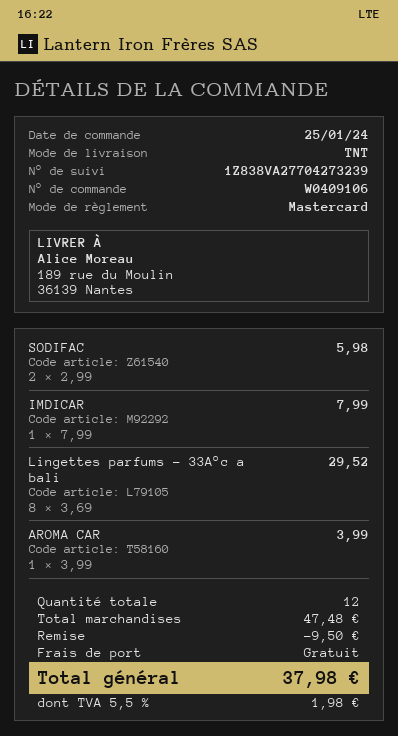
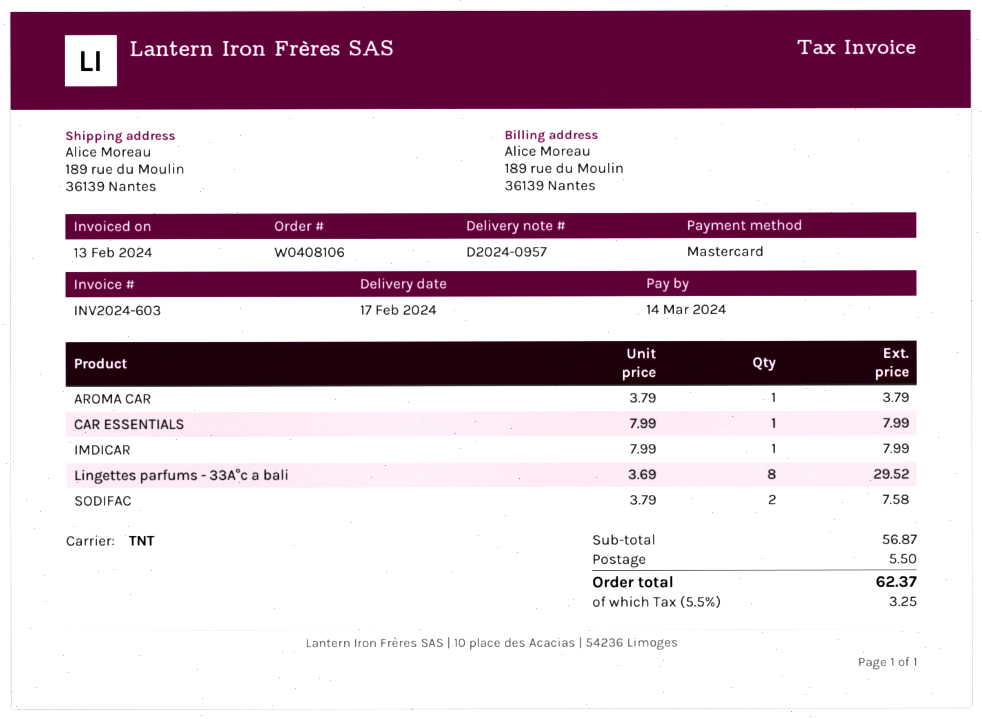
order number: W0409106 -> W0408106
SODIFAC: 2 x 2.99 = 5.98 -> 2 x 3.79 = 7.58
AROMA CAR: 1 x 3.99 = 3.99 -> 1 x 3.79 = 3.79
CAR ESSENTIALS: none -> 1 x 7.99 = 7.99
subtotal: 47.48 -> 56.87
discount: 9.50 -> none
shipping: 0.00 -> 5.50
tax: 5.5% = 1.98 -> 5.5% = 3.25
total: 37.98 -> 62.37

